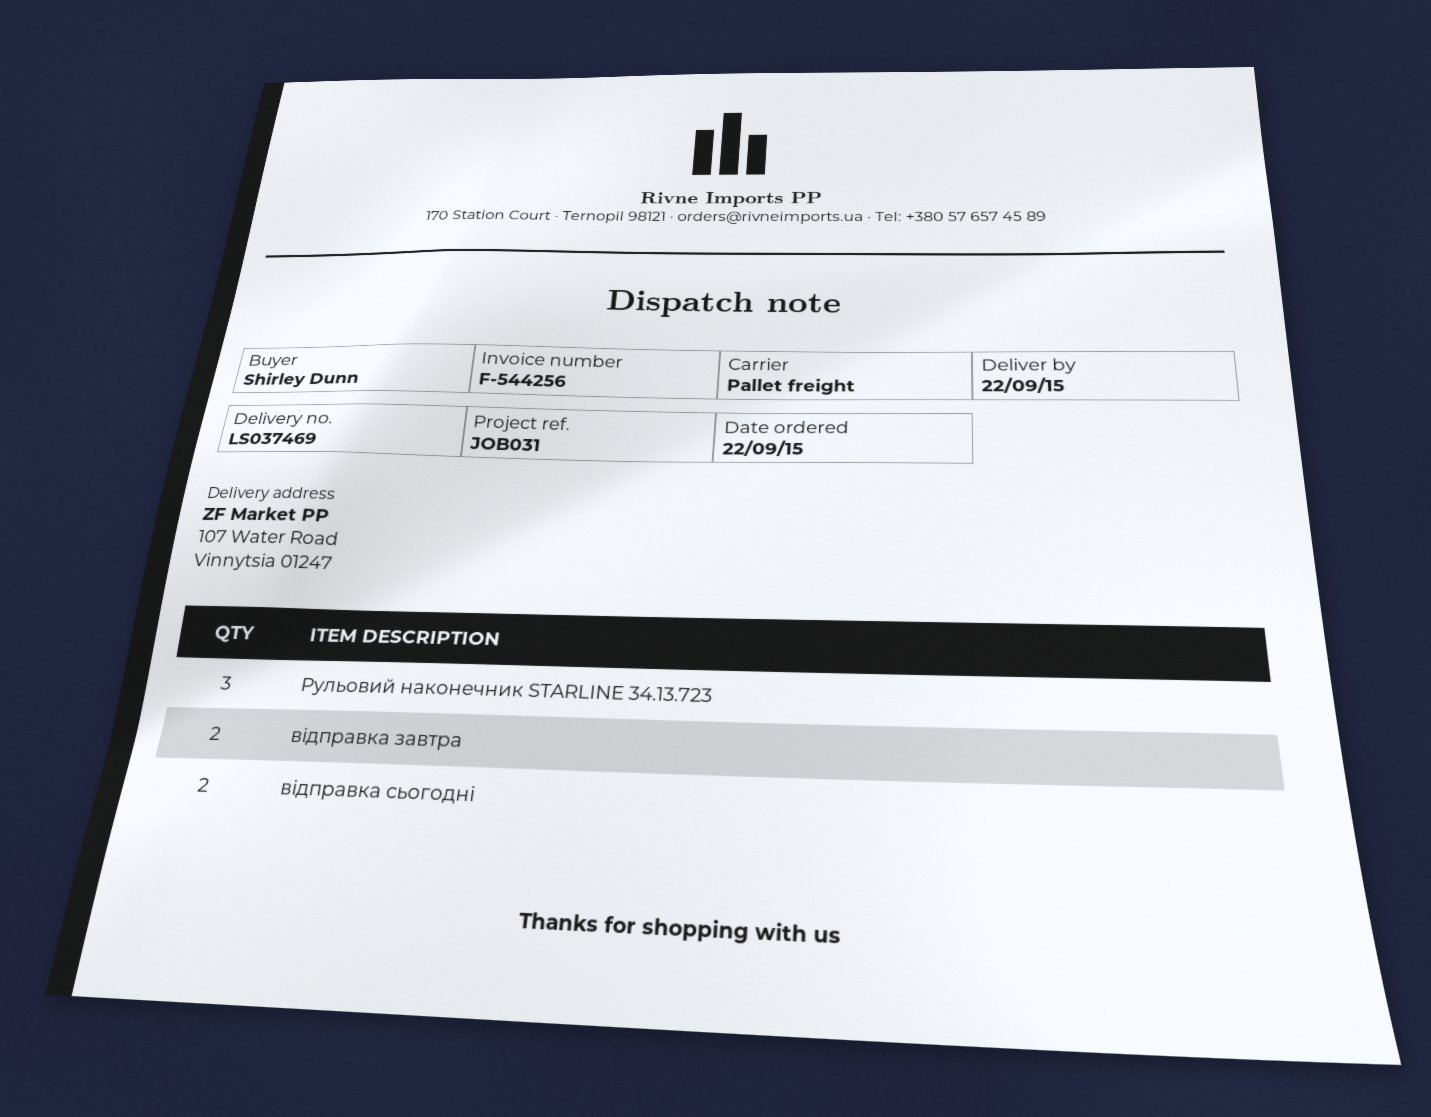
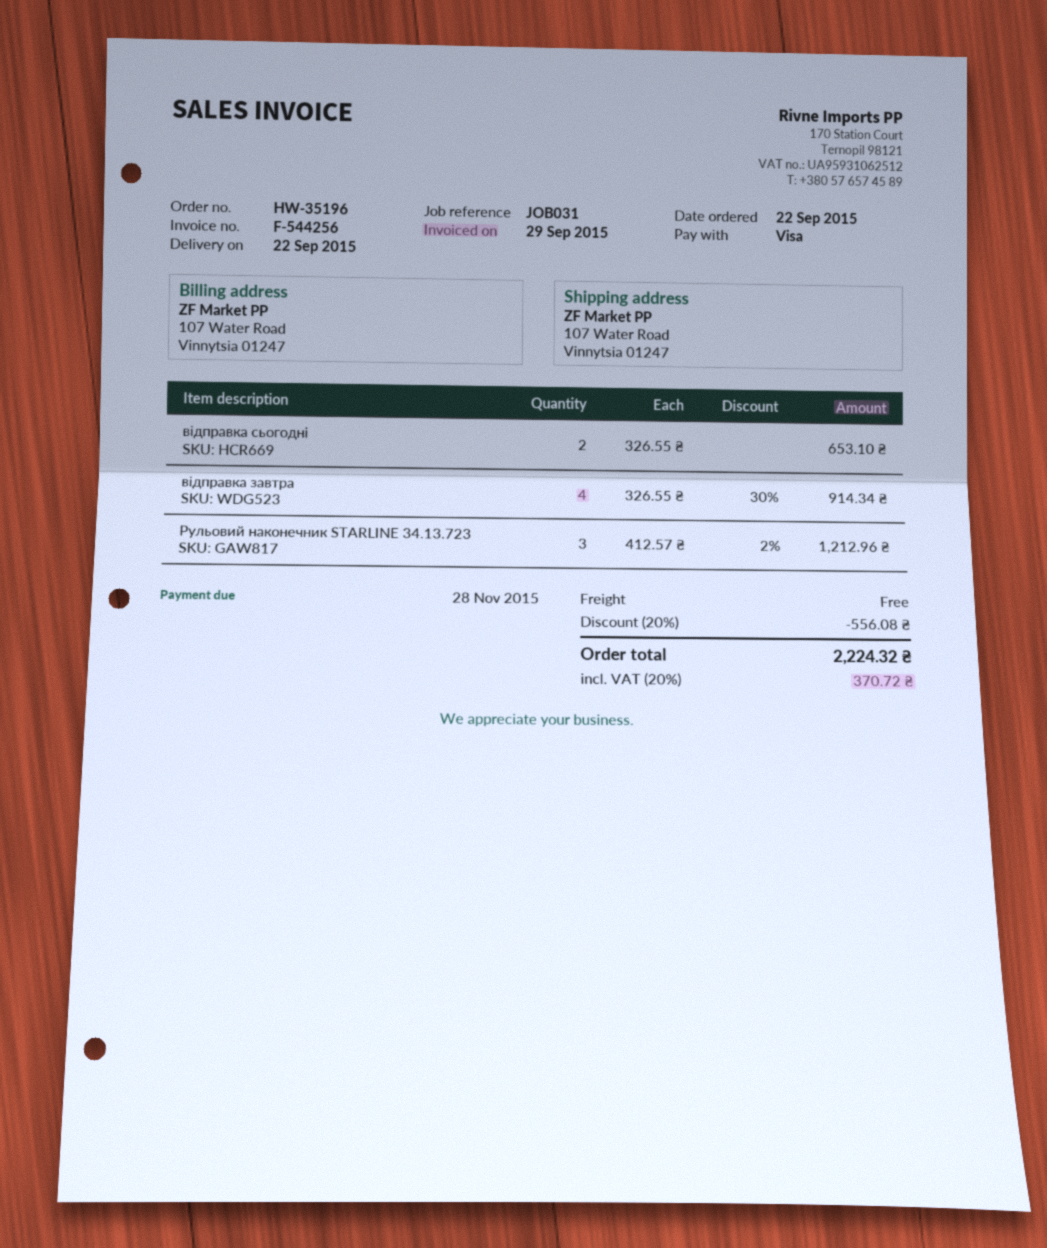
відправка завтра: 2 -> 4

